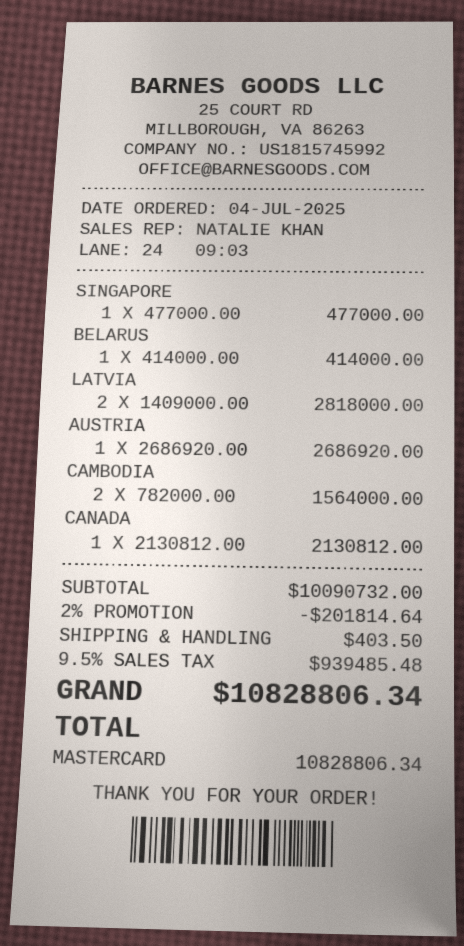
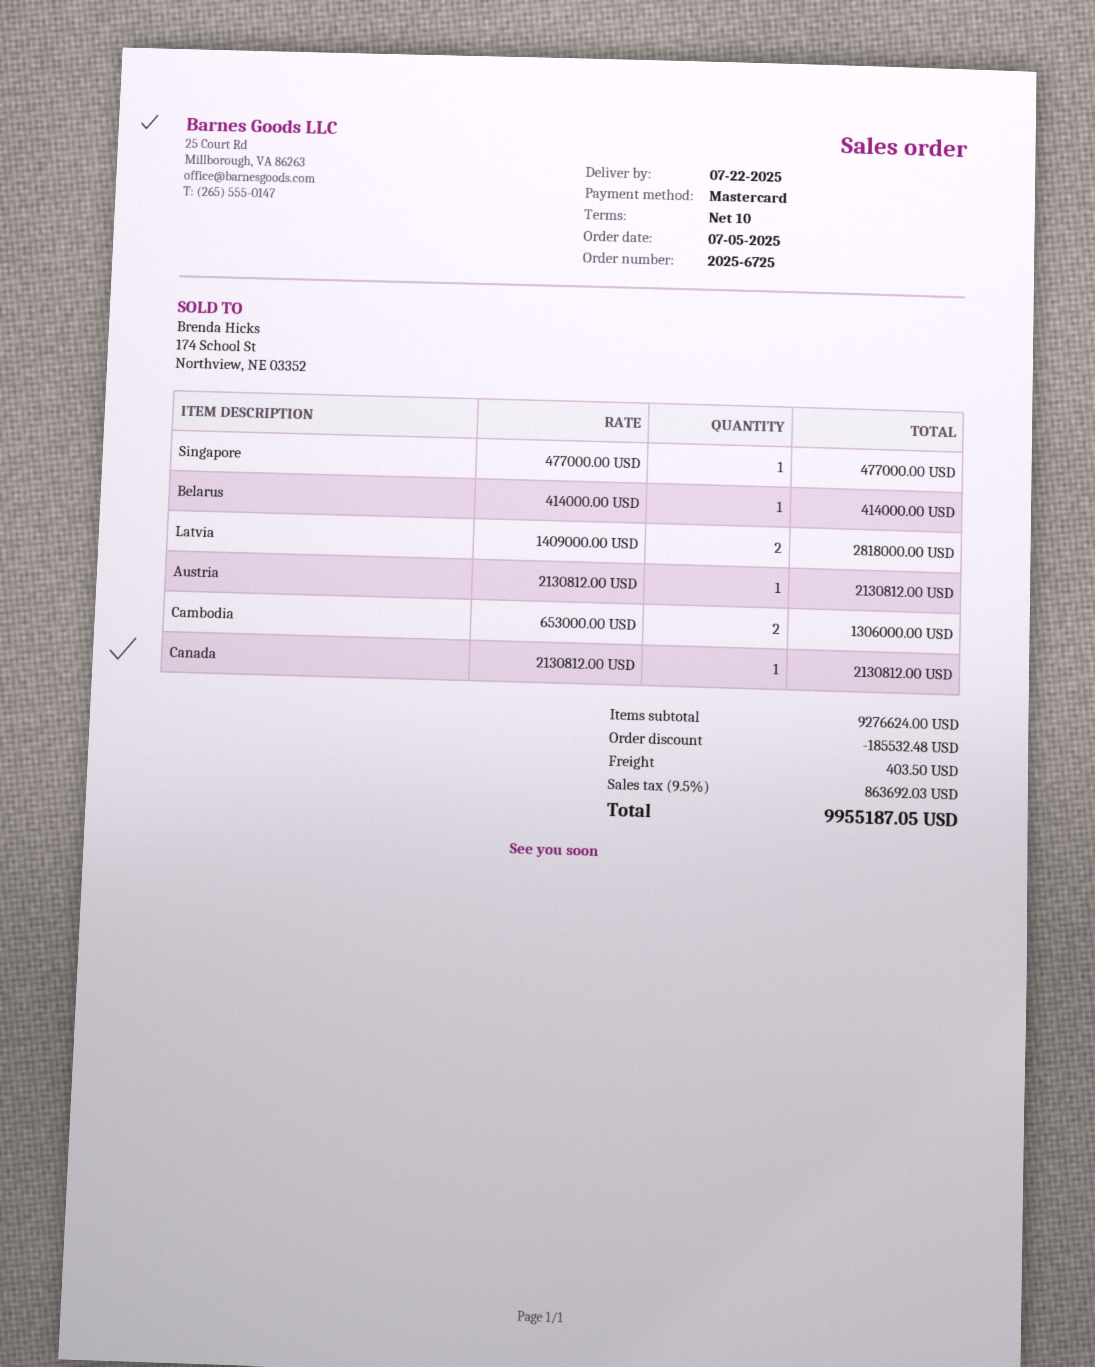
order date: 2025-07-04 -> 2025-07-05
AUSTRIA: 1 x 2686920.00 = 2686920.00 -> 1 x 2130812.00 = 2130812.00
CAMBODIA: 2 x 782000.00 = 1564000.00 -> 2 x 653000.00 = 1306000.00
subtotal: 10090732.00 -> 9276624.00
discount: 201814.64 -> 185532.48
tax: 9.5% = 939485.48 -> 9.5% = 863692.03
total: 10828806.34 -> 9955187.05

